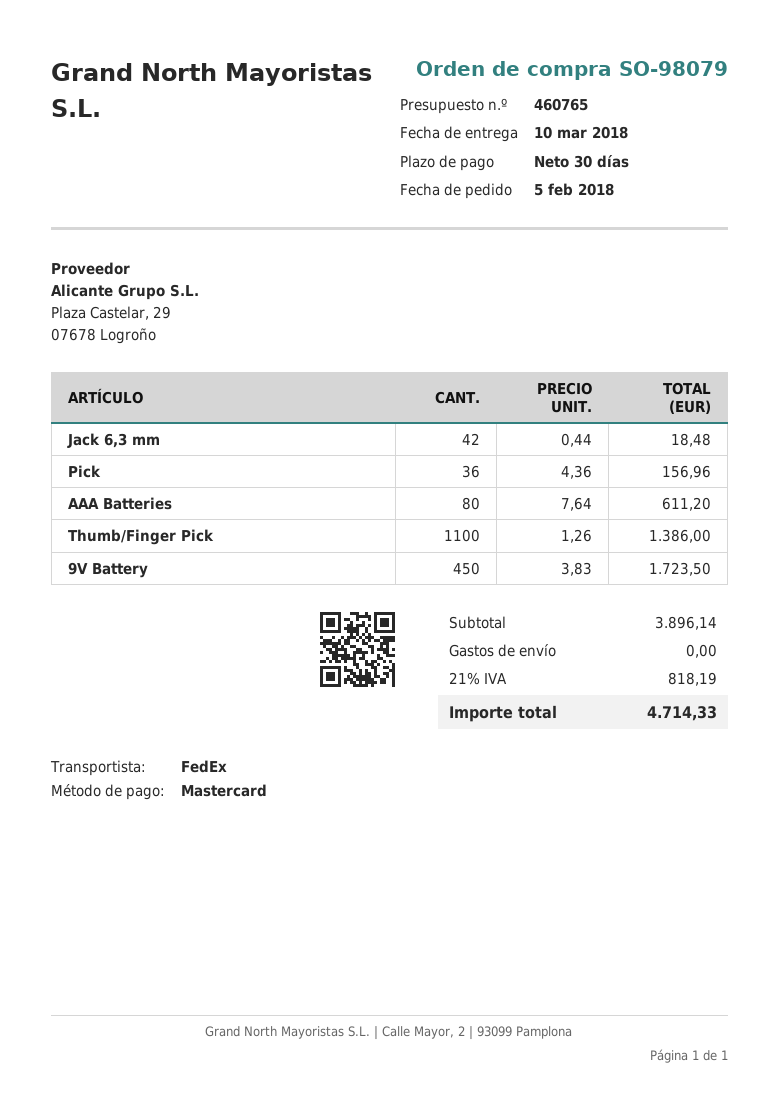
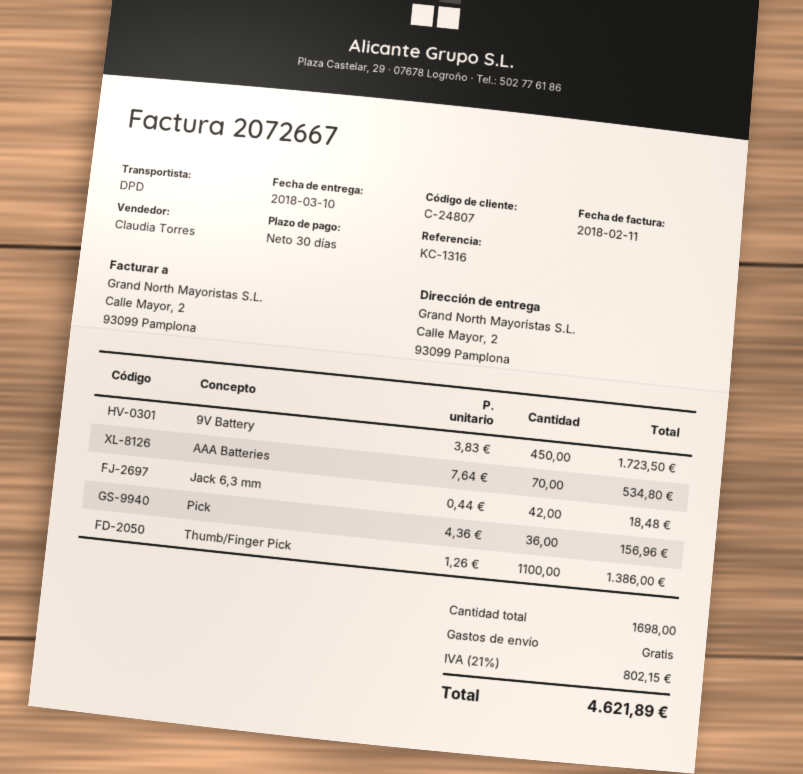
shipping method: FedEx -> DPD
AAA Batteries: 80 x 7.64 = 611.20 -> 70 x 7.64 = 534.80
tax: 21% = 818.19 -> 21% = 802.15
total: 4714.33 -> 4621.89

